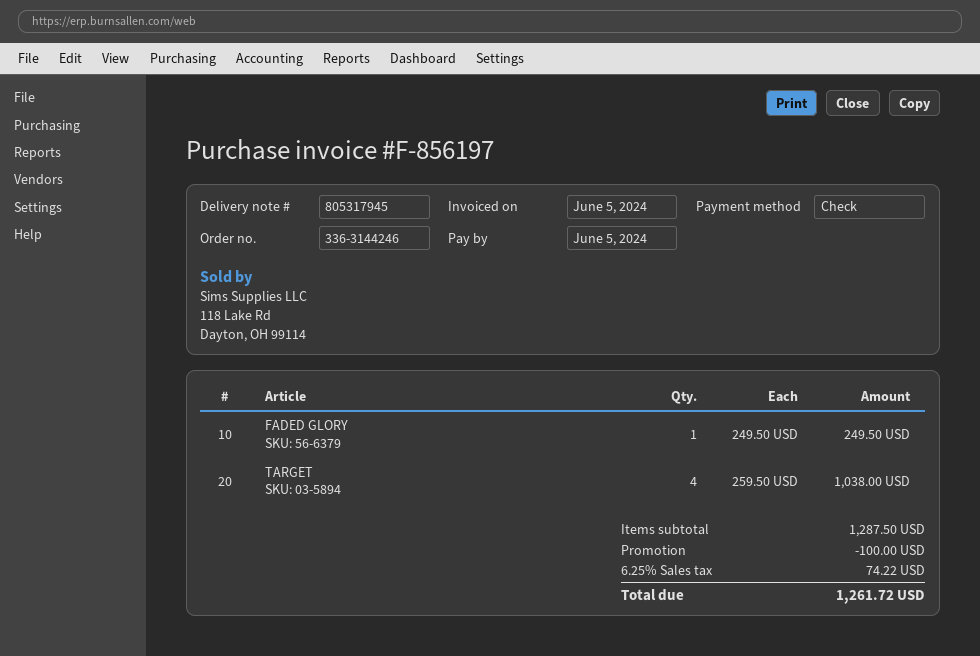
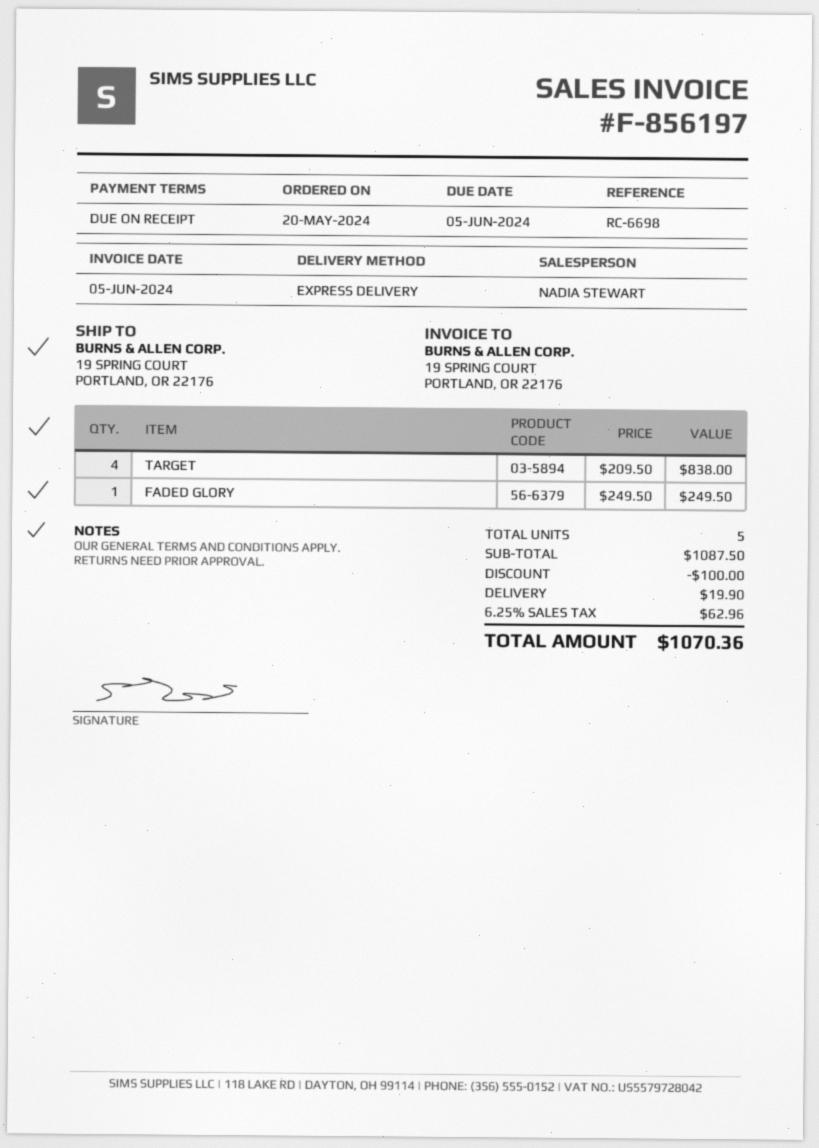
TARGET: 4 x 259.50 = 1038.00 -> 4 x 209.50 = 838.00
subtotal: 1287.50 -> 1087.50
shipping: none -> 19.90
tax: 6.25% = 74.22 -> 6.25% = 62.96
total: 1261.72 -> 1070.36

